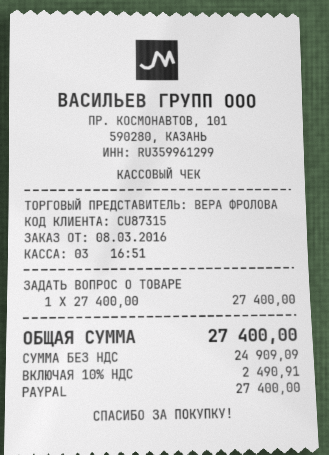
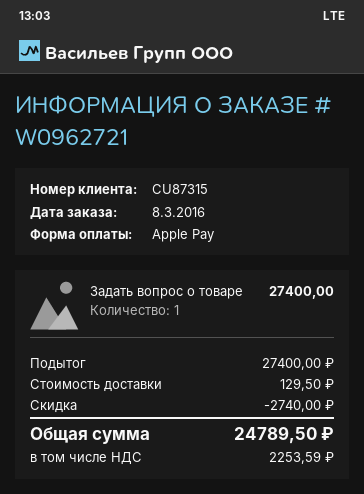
payment method: PayPal -> Apple Pay
discount: none -> 2740.00
shipping: none -> 129.50
tax: 2490.91 -> 2253.59
total: 27400.00 -> 24789.50

